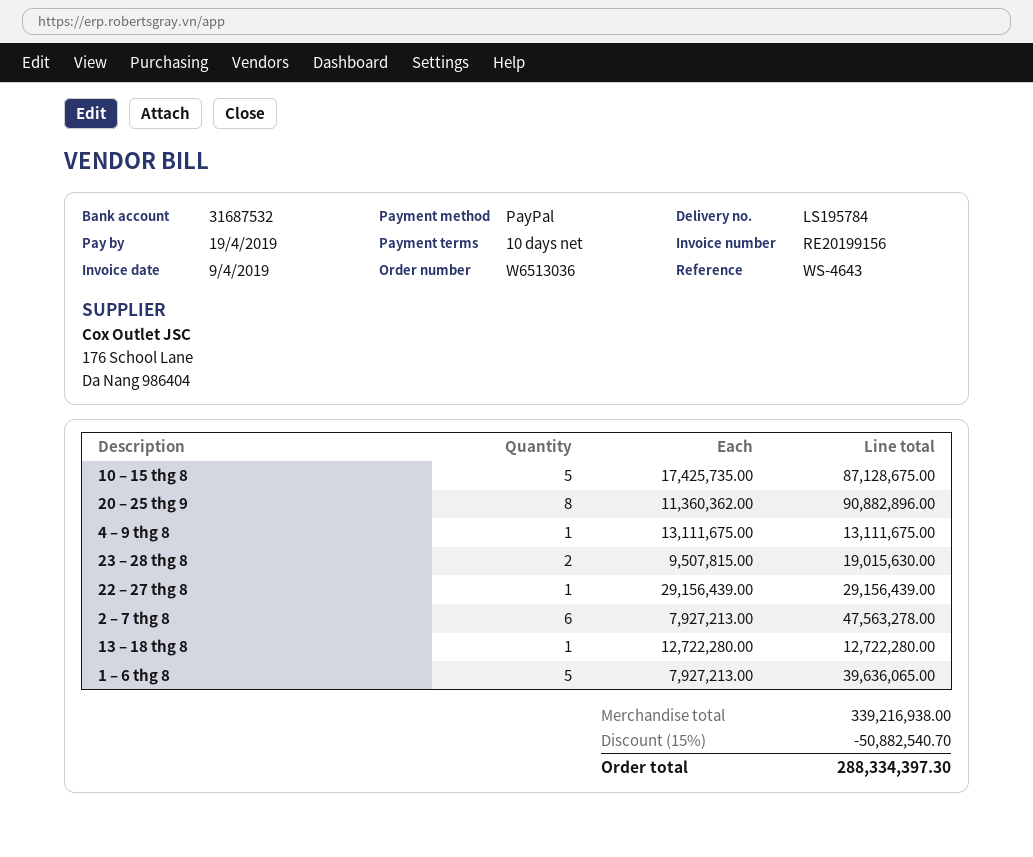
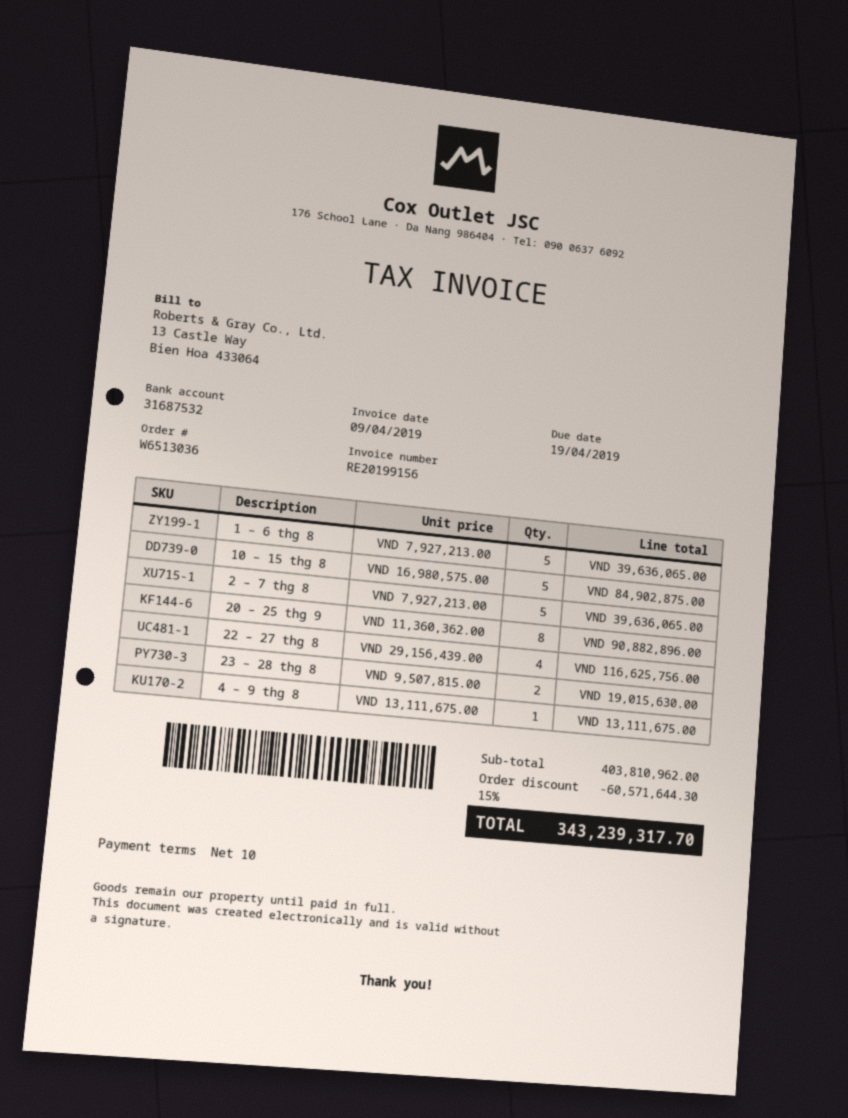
10 – 15 thg 8: 5 x 17425735.00 = 87128675.00 -> 5 x 16980575.00 = 84902875.00
22 – 27 thg 8: 1 x 29156439.00 = 29156439.00 -> 4 x 29156439.00 = 116625756.00
2 – 7 thg 8: 6 x 7927213.00 = 47563278.00 -> 5 x 7927213.00 = 39636065.00
13 – 18 thg 8: 1 x 12722280.00 = 12722280.00 -> none
subtotal: 339216938.00 -> 403810962.00
discount: 15% = 50882540.70 -> 15% = 60571644.30
total: 288334397.30 -> 343239317.70

